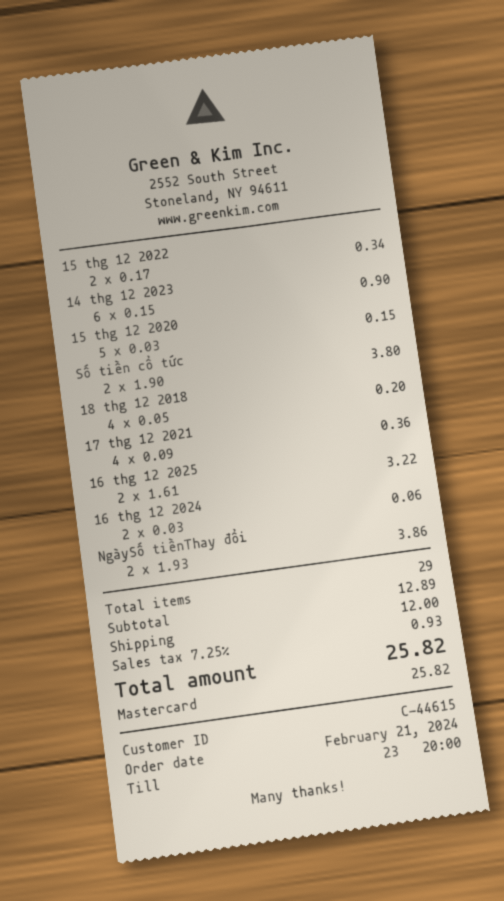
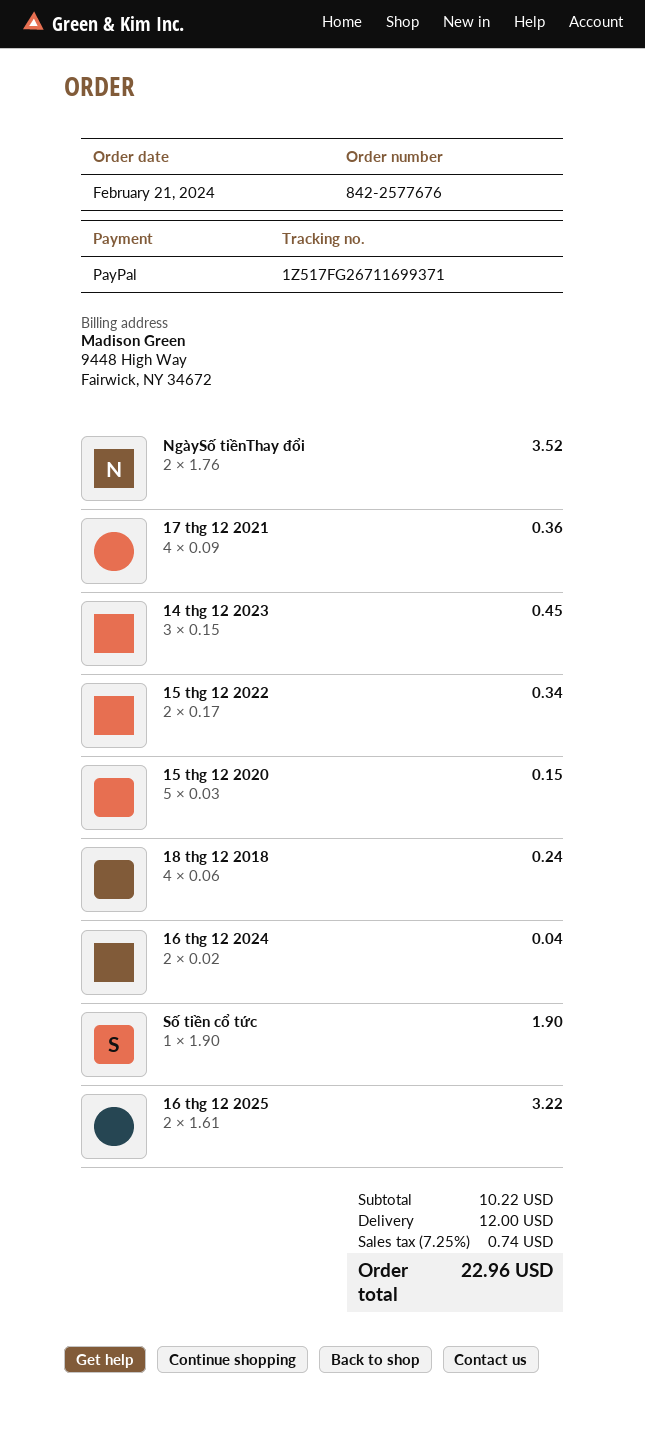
payment method: Mastercard -> PayPal
14 thg 12 2023: 6 x 0.15 = 0.90 -> 3 x 0.15 = 0.45
Số tiền cổ tức: 2 x 1.90 = 3.80 -> 1 x 1.90 = 1.90
18 thg 12 2018: 4 x 0.05 = 0.20 -> 4 x 0.06 = 0.24
16 thg 12 2024: 2 x 0.03 = 0.06 -> 2 x 0.02 = 0.04
NgàySố tiềnThay đổi: 2 x 1.93 = 3.86 -> 2 x 1.76 = 3.52
subtotal: 12.89 -> 10.22
tax: 7.25% = 0.93 -> 7.25% = 0.74
total: 25.82 -> 22.96

